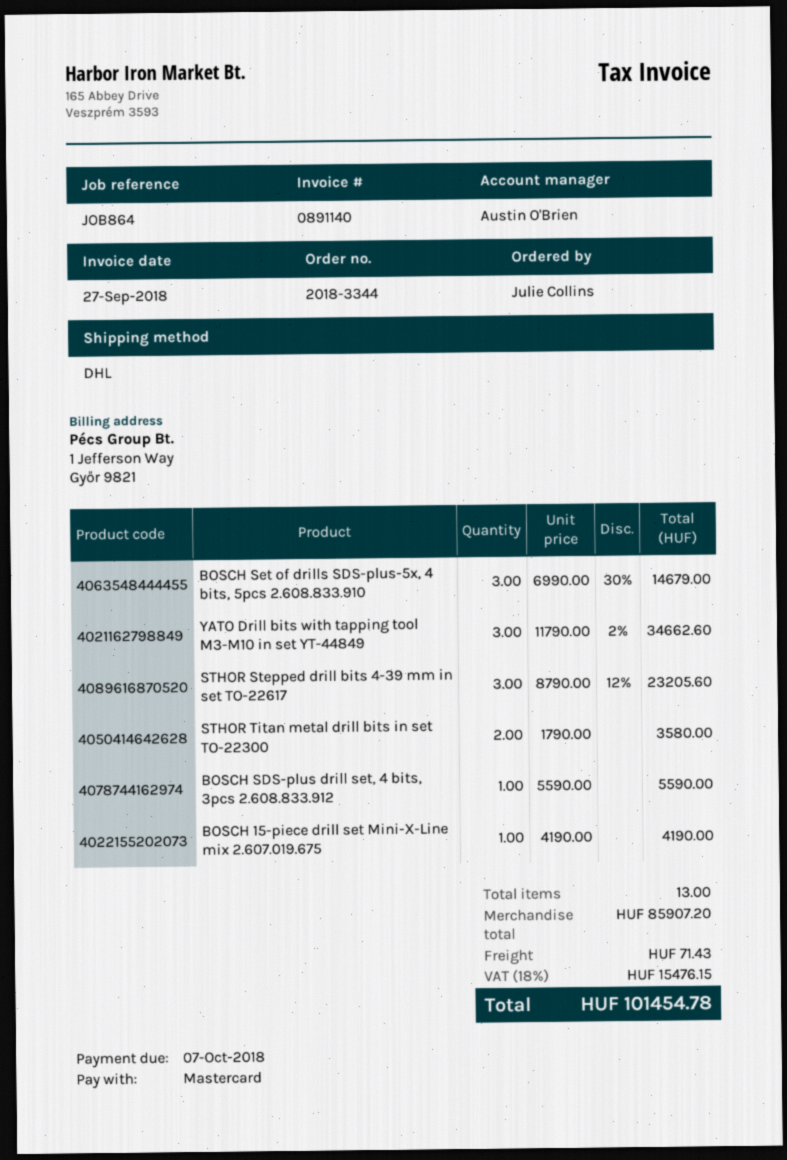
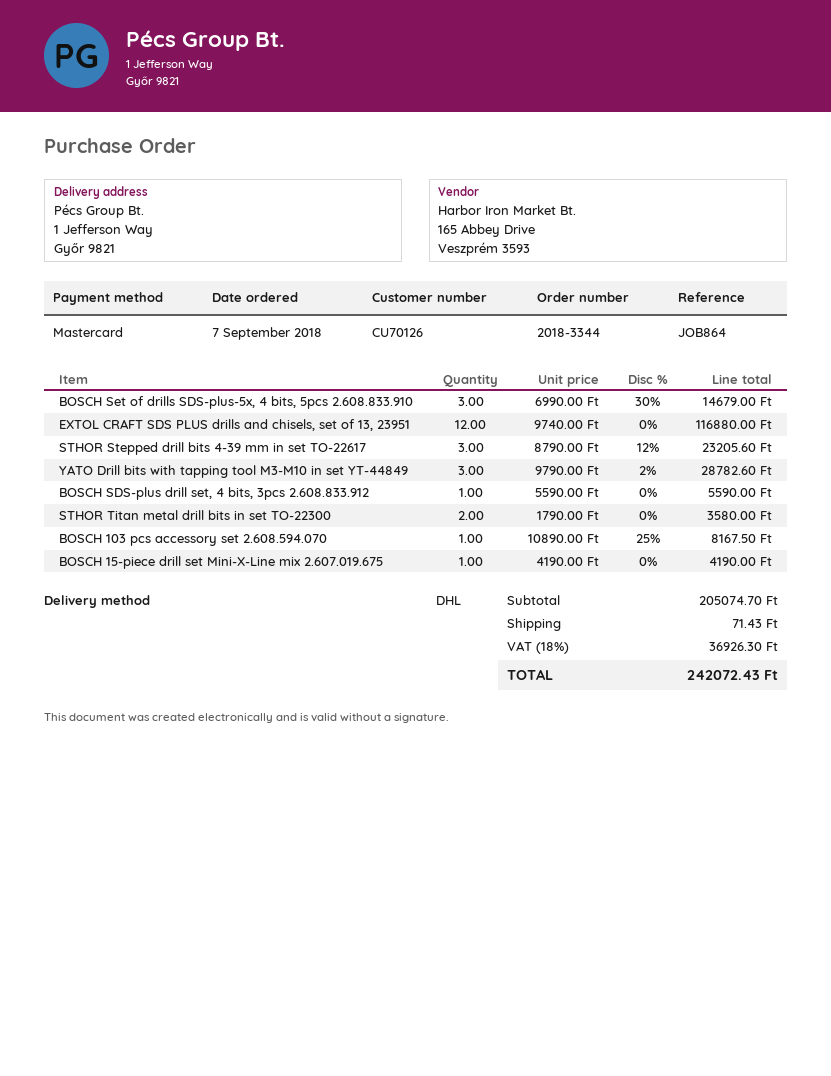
YATO Drill bits with tapping tool M3-M10 in set YT-44849: 3 x 11790.00 - 2% = 34662.60 -> 3 x 9790.00 - 2% = 28782.60
EXTOL CRAFT SDS PLUS drills and chisels, set of 13, 23951: none -> 12 x 9740.00 = 116880.00
BOSCH 103 pcs accessory set 2.608.594.070: none -> 1 x 10890.00 - 25% = 8167.50
subtotal: 85907.20 -> 205074.70
tax: 18% = 15476.15 -> 18% = 36926.30
total: 101454.78 -> 242072.43

